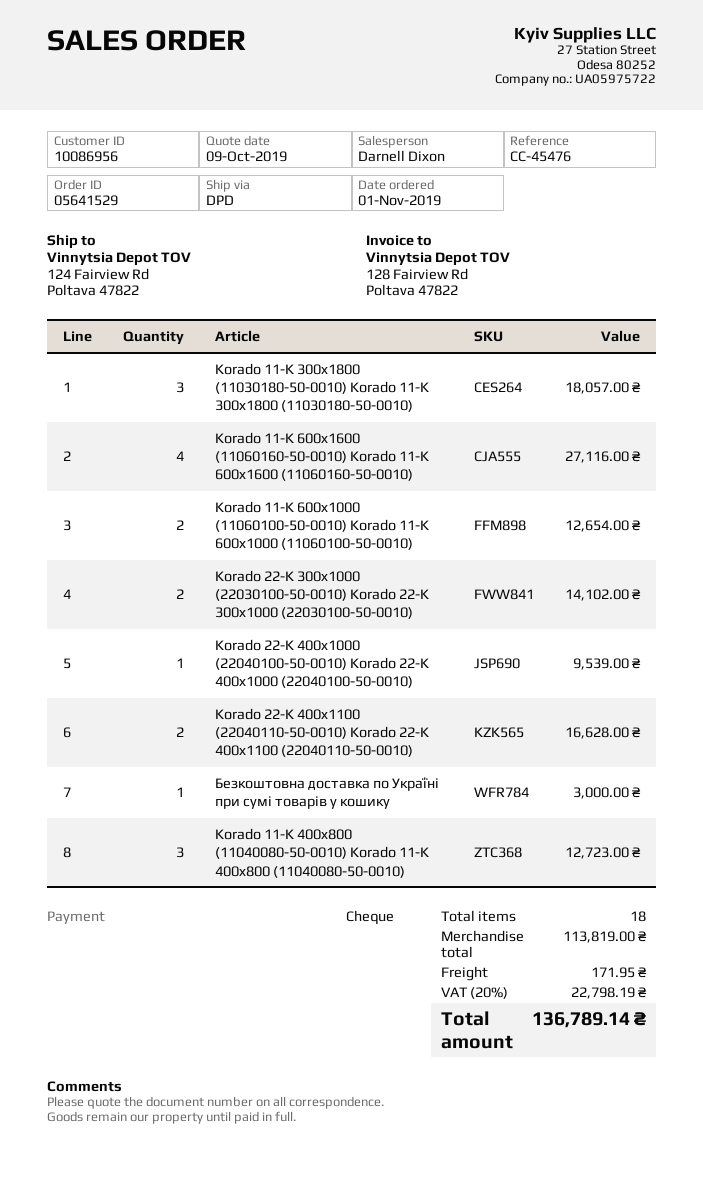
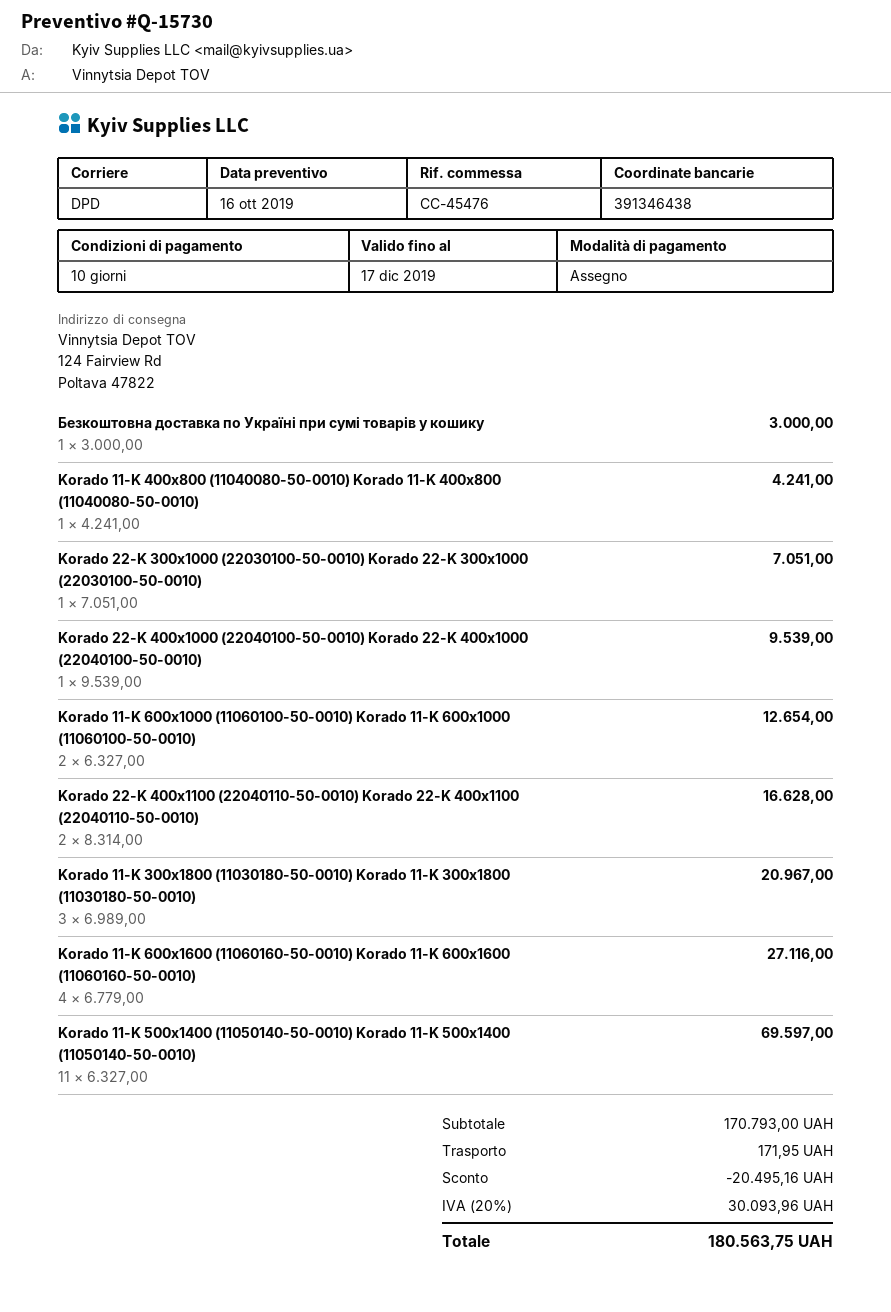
quote date: 2019-10-09 -> 2019-10-16
Korado 11-K 300x1800 (11030180-50-0010) Korado 11-K 300x1800 (11030180-50-0010): 3 for 18057.00 -> 3 for 20967.00
Korado 22-K 300x1000 (22030100-50-0010) Korado 22-K 300x1000 (22030100-50-0010): 2 for 14102.00 -> 1 for 7051.00
Korado 11-K 400x800 (11040080-50-0010) Korado 11-K 400x800 (11040080-50-0010): 3 for 12723.00 -> 1 for 4241.00
Korado 11-K 500x1400 (11050140-50-0010) Korado 11-K 500x1400 (11050140-50-0010): none -> 11 for 69597.00
subtotal: 113819.00 -> 170793.00
discount: none -> 20495.16
tax: 20% = 22798.19 -> 20% = 30093.96
total: 136789.14 -> 180563.75

